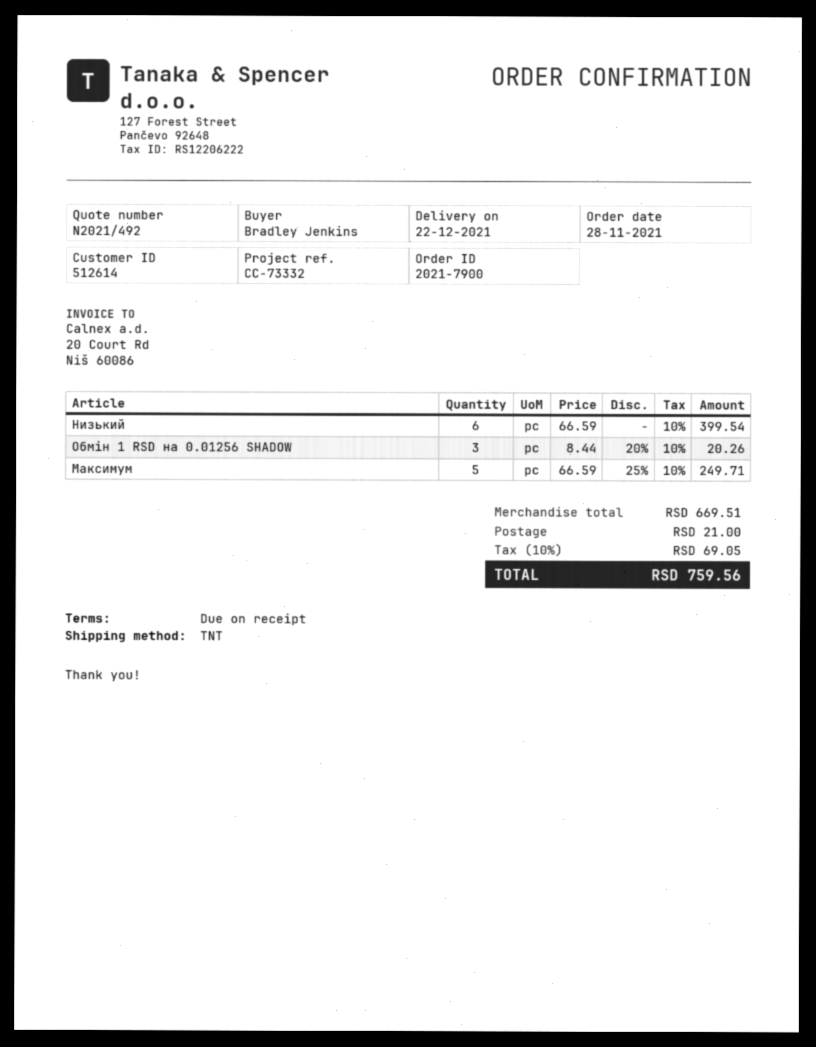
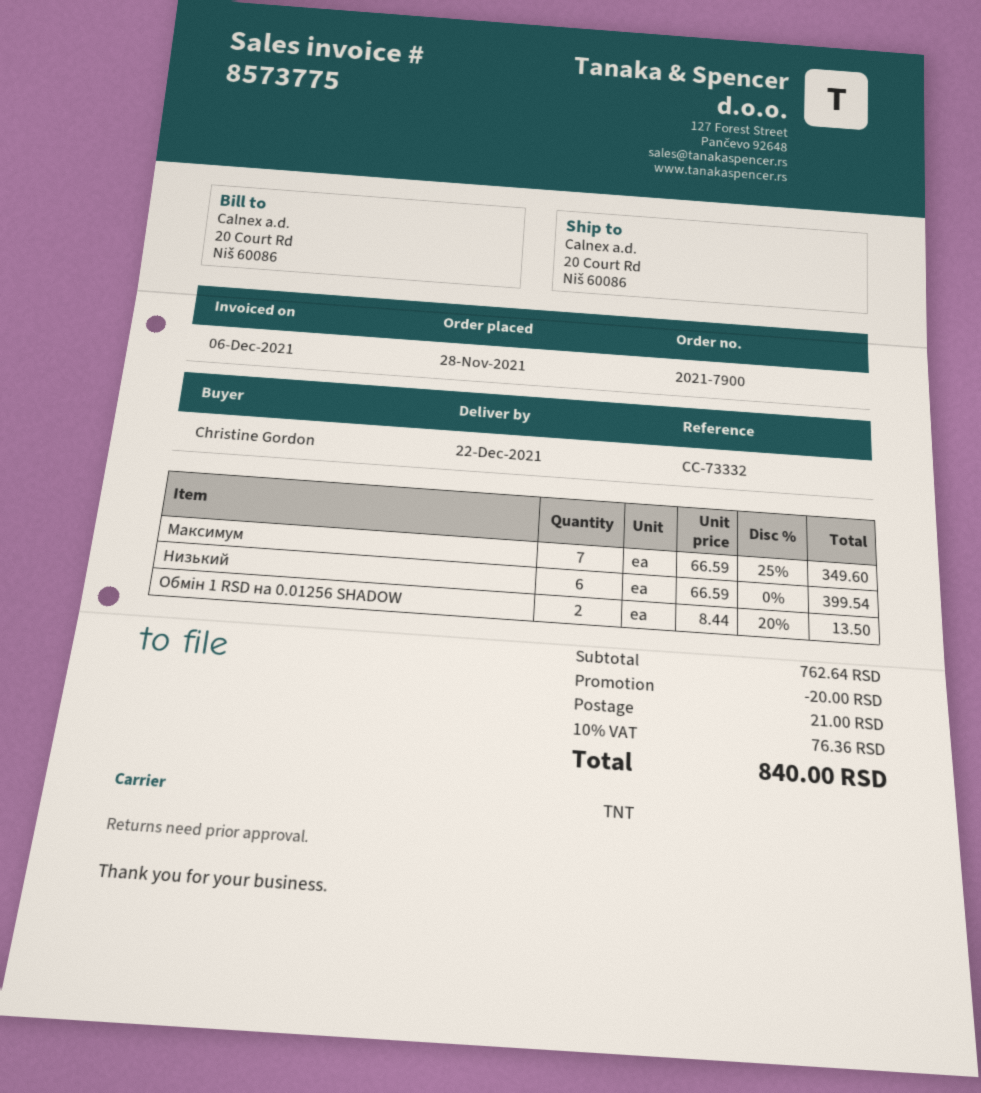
ordered by: Bradley Jenkins -> Christine Gordon
Обмін 1 RSD на 0.01256 SHADOW: 3 x 8.44 - 20% = 20.26 -> 2 x 8.44 - 20% = 13.50
Максимум: 5 x 66.59 - 25% = 249.71 -> 7 x 66.59 - 25% = 349.60
subtotal: 669.51 -> 762.64
discount: none -> 20.00
tax: 10% = 69.05 -> 10% = 76.36
total: 759.56 -> 840.00

